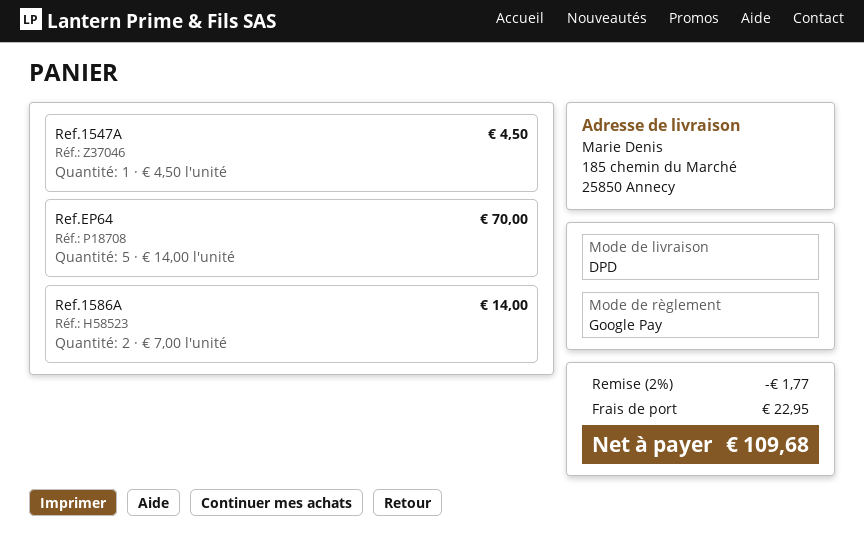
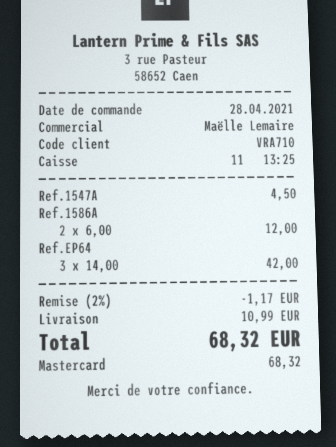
payment method: Google Pay -> Mastercard
Ref.EP64: 5 x 14.00 = 70.00 -> 3 x 14.00 = 42.00
Ref.1586A: 2 x 7.00 = 14.00 -> 2 x 6.00 = 12.00
discount: 2% = 1.77 -> 2% = 1.17
shipping: 22.95 -> 10.99
total: 109.68 -> 68.32

